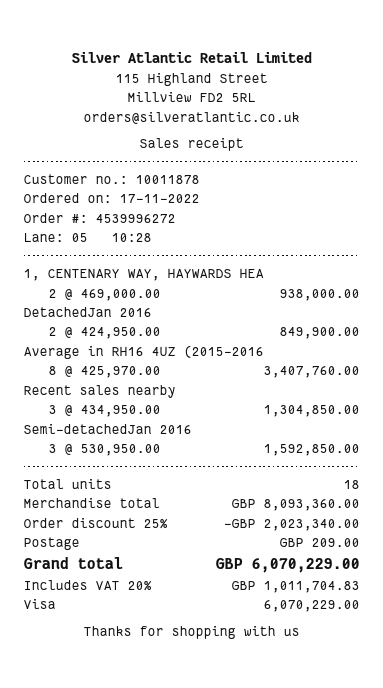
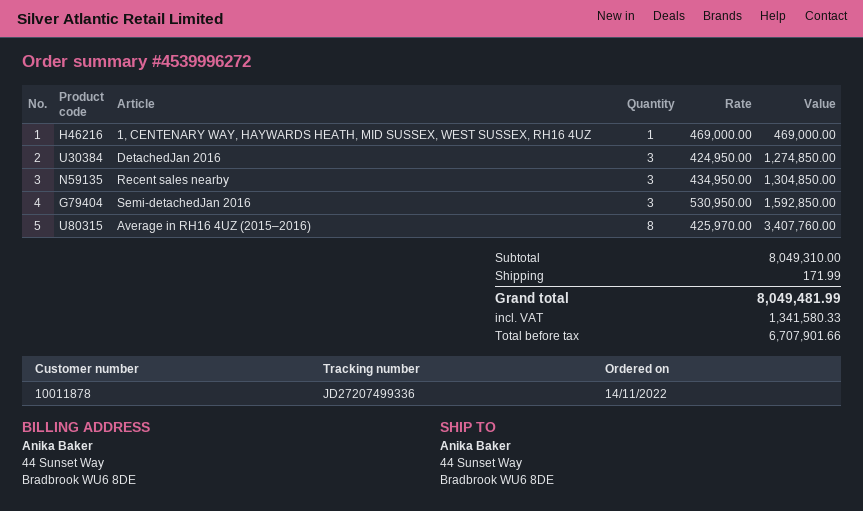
order date: 2022-11-17 -> 2022-11-14
1, CENTENARY WAY, HAYWARDS HEA: 2 x 469000.00 = 938000.00 -> 1 x 469000.00 = 469000.00
DetachedJan 2016: 2 x 424950.00 = 849900.00 -> 3 x 424950.00 = 1274850.00
subtotal: 8093360.00 -> 8049310.00
discount: 25% = 2023340.00 -> none
shipping: 209.00 -> 171.99
tax: 1011704.83 -> 1341580.33
total: 6070229.00 -> 8049481.99

